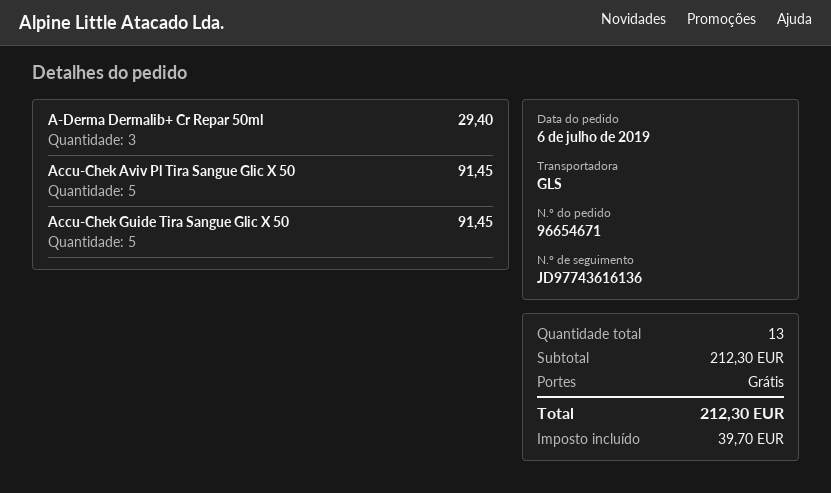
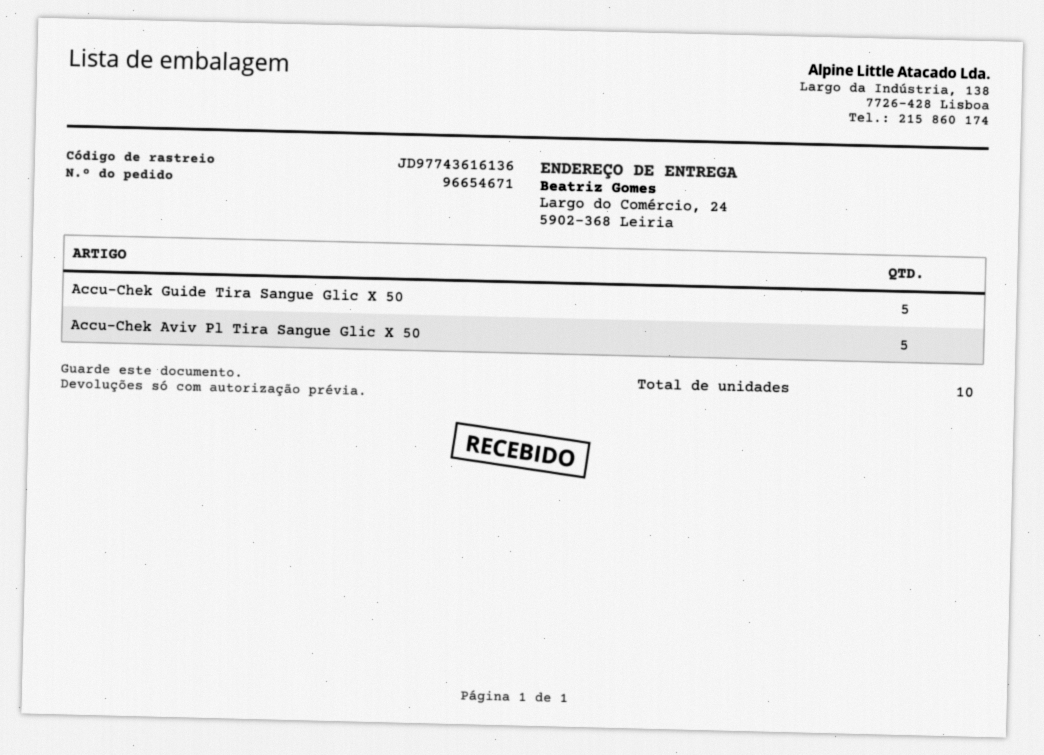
A-Derma Dermalib+ Cr Repar 50ml: 3 -> none
total quantity: 13 -> 10

